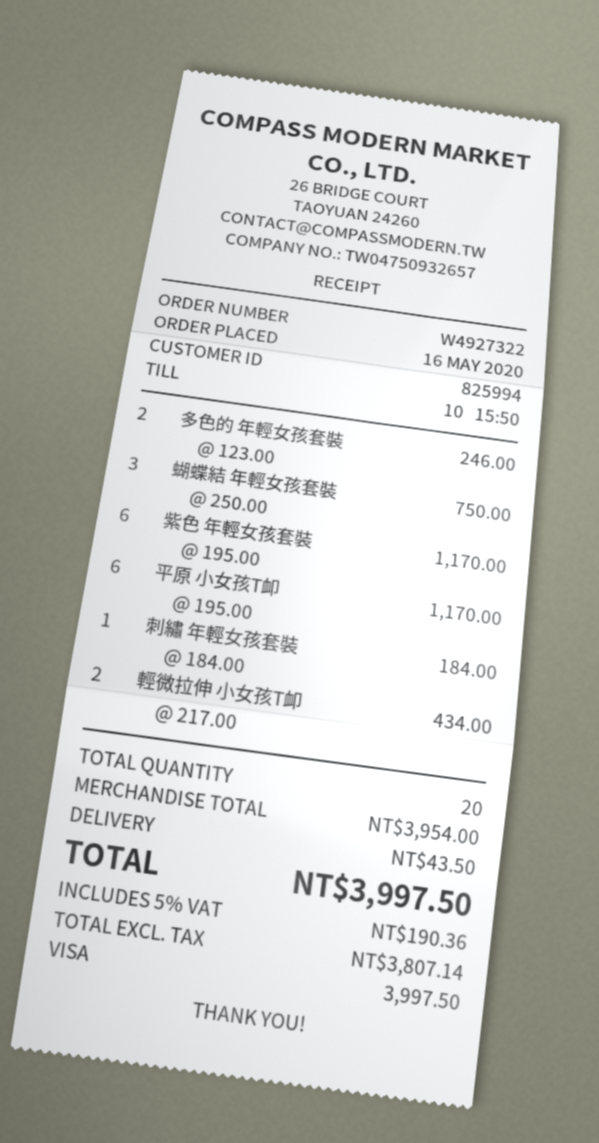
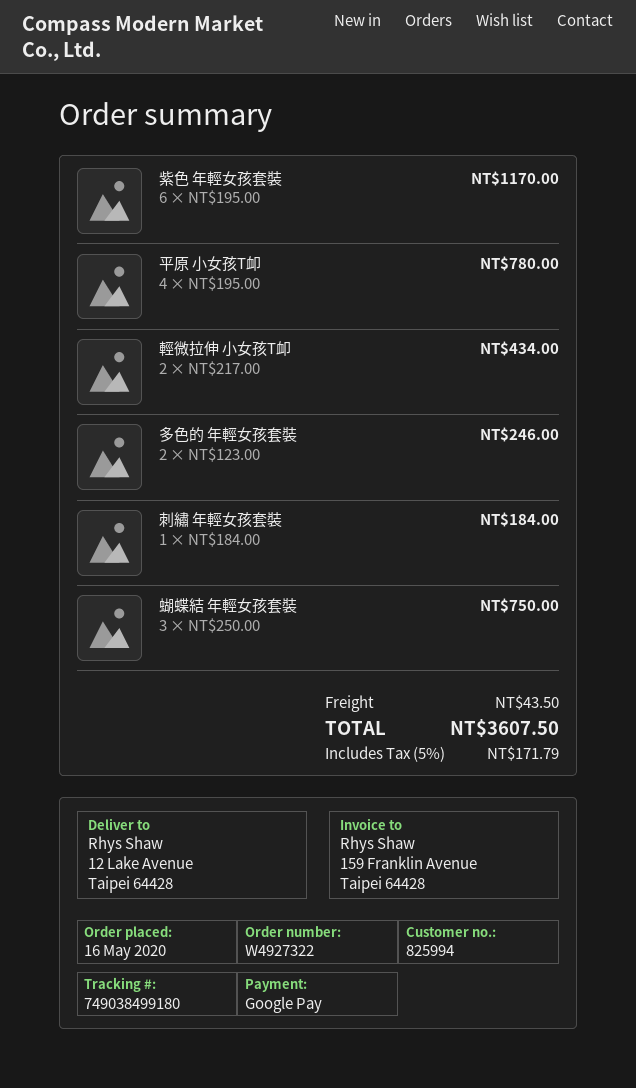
payment method: Visa -> Google Pay
平原 小女孩T卹: 6 x 195.00 = 1170.00 -> 4 x 195.00 = 780.00
tax: 5% = 190.36 -> 5% = 171.79
total: 3997.50 -> 3607.50

